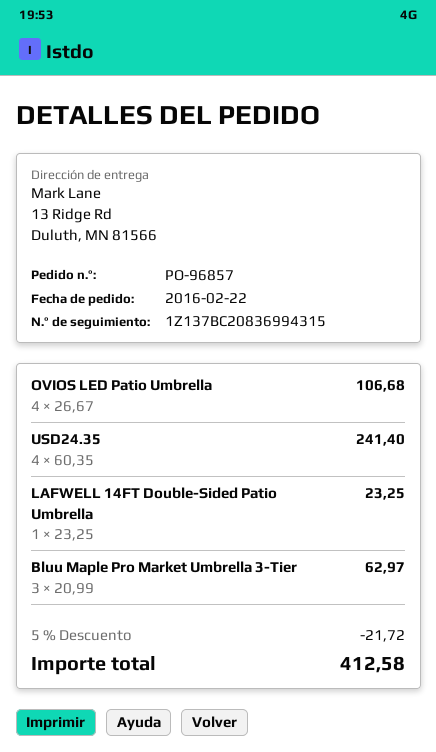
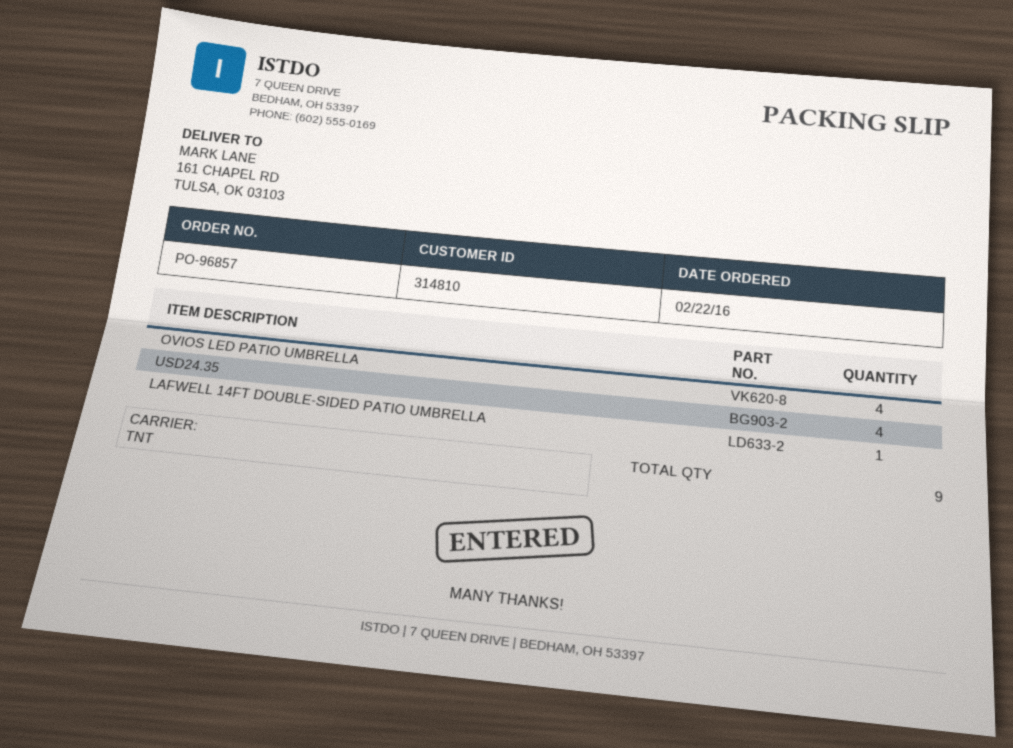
ship to: 13 Ridge Rd, Duluth, MN 81566 -> 161 CHAPEL RD, TULSA, OK 03103
Bluu Maple Pro Market Umbrella 3-Tier: 3 -> none

